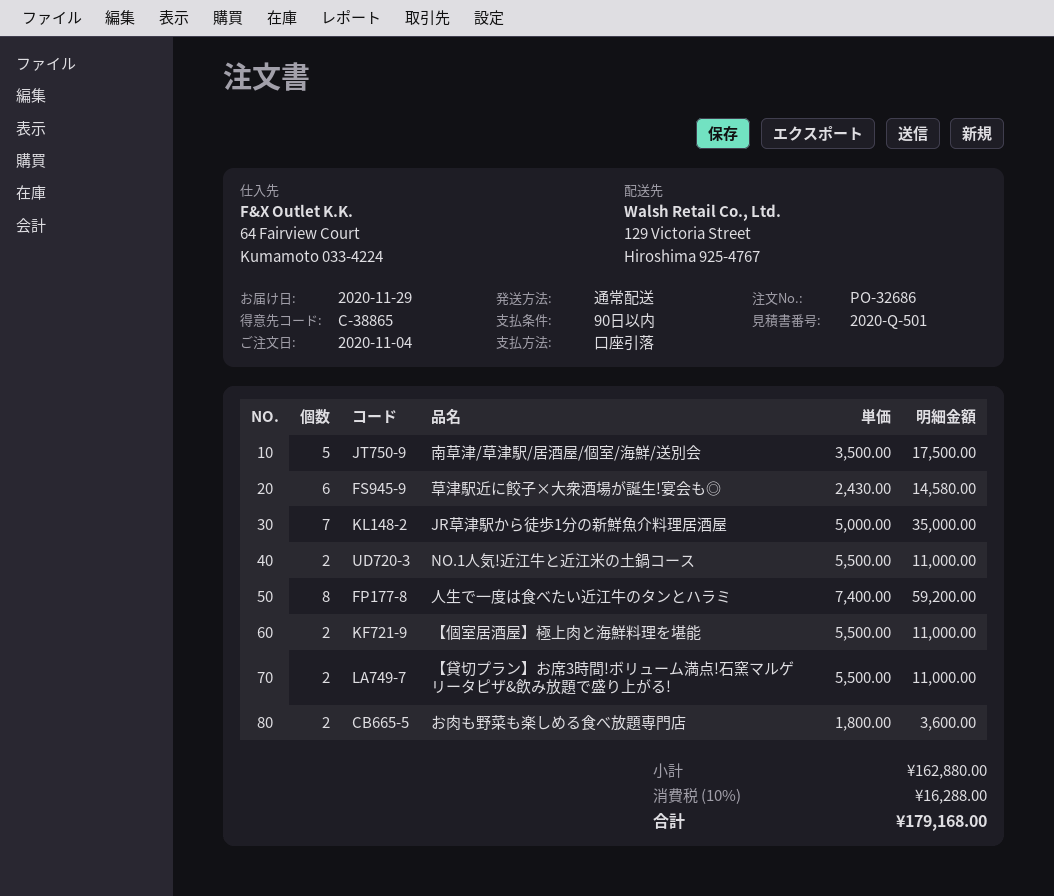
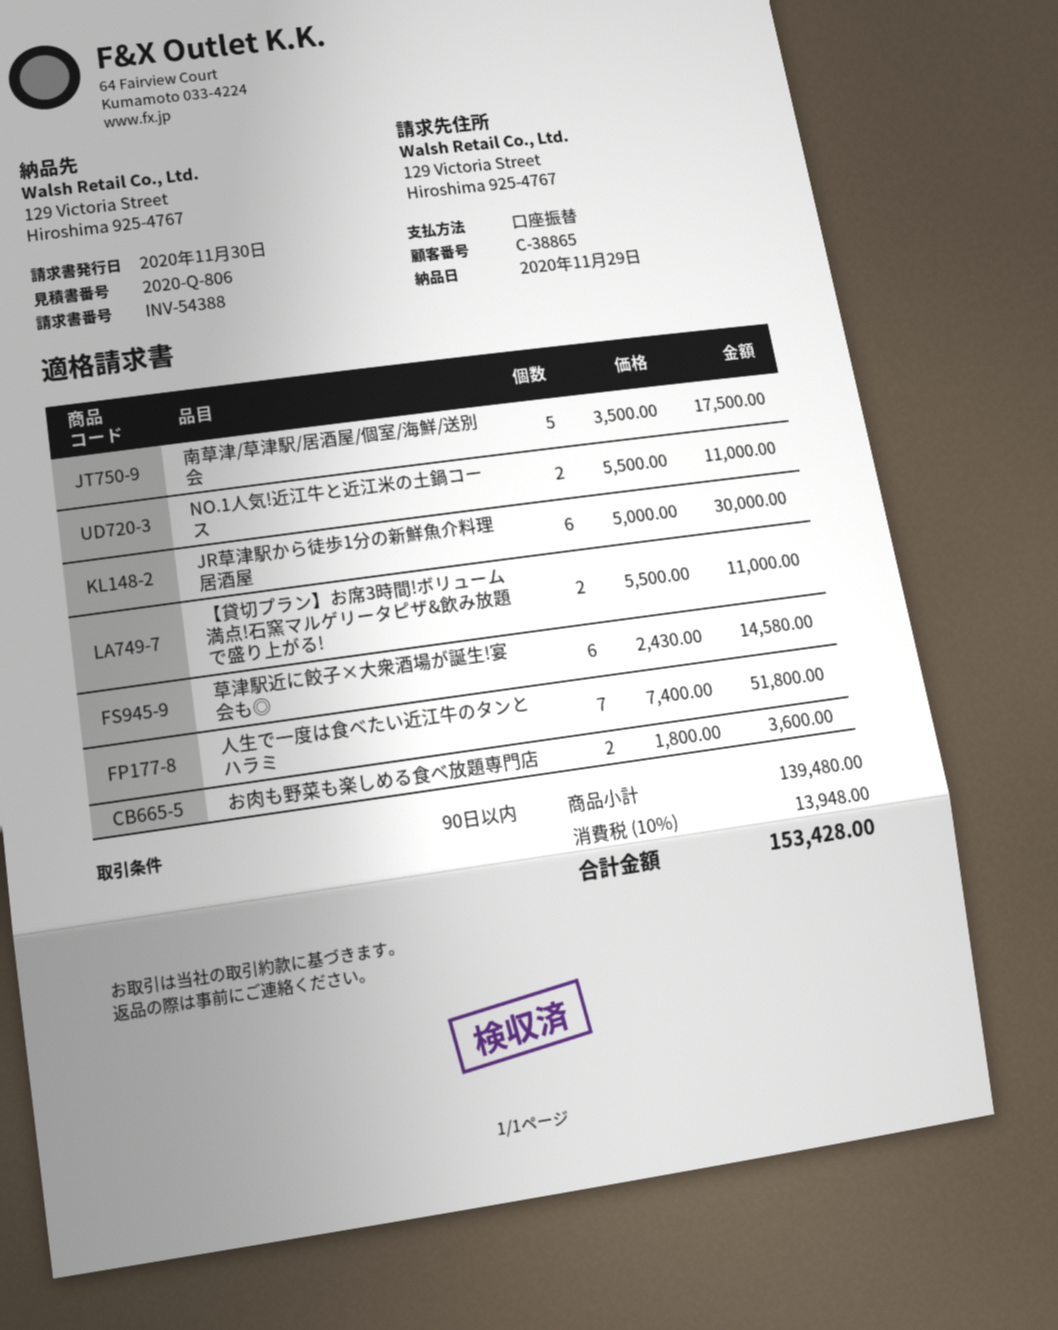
quote number: 2020-Q-501 -> 2020-Q-806
JR草津駅から徒歩1分の新鮮魚介料理居酒屋: 7 x 5000.00 = 35000.00 -> 6 x 5000.00 = 30000.00
人生で一度は食べたい近江牛のタンとハラミ: 8 x 7400.00 = 59200.00 -> 7 x 7400.00 = 51800.00
【個室居酒屋】極上肉と海鮮料理を堪能: 2 x 5500.00 = 11000.00 -> none
subtotal: 162880.00 -> 139480.00
tax: 10% = 16288.00 -> 10% = 13948.00
total: 179168.00 -> 153428.00

